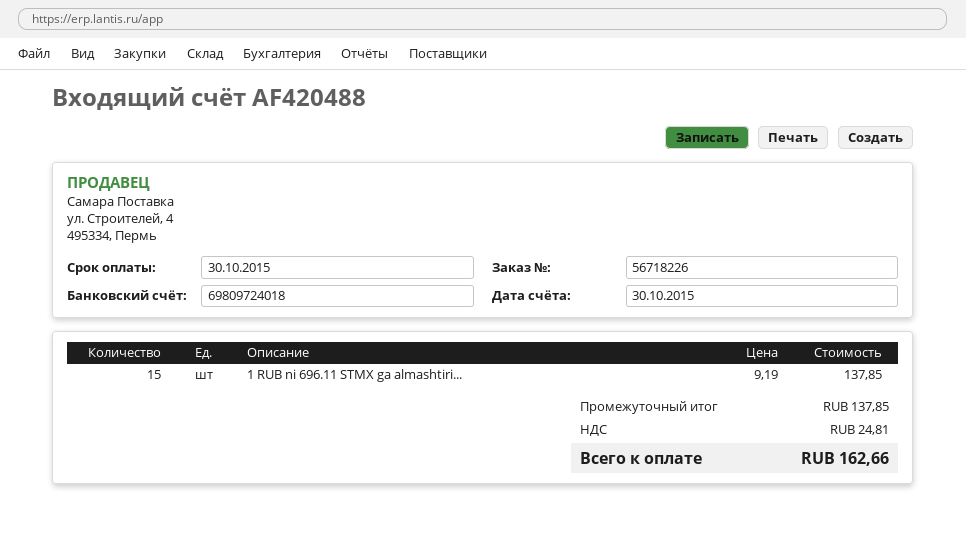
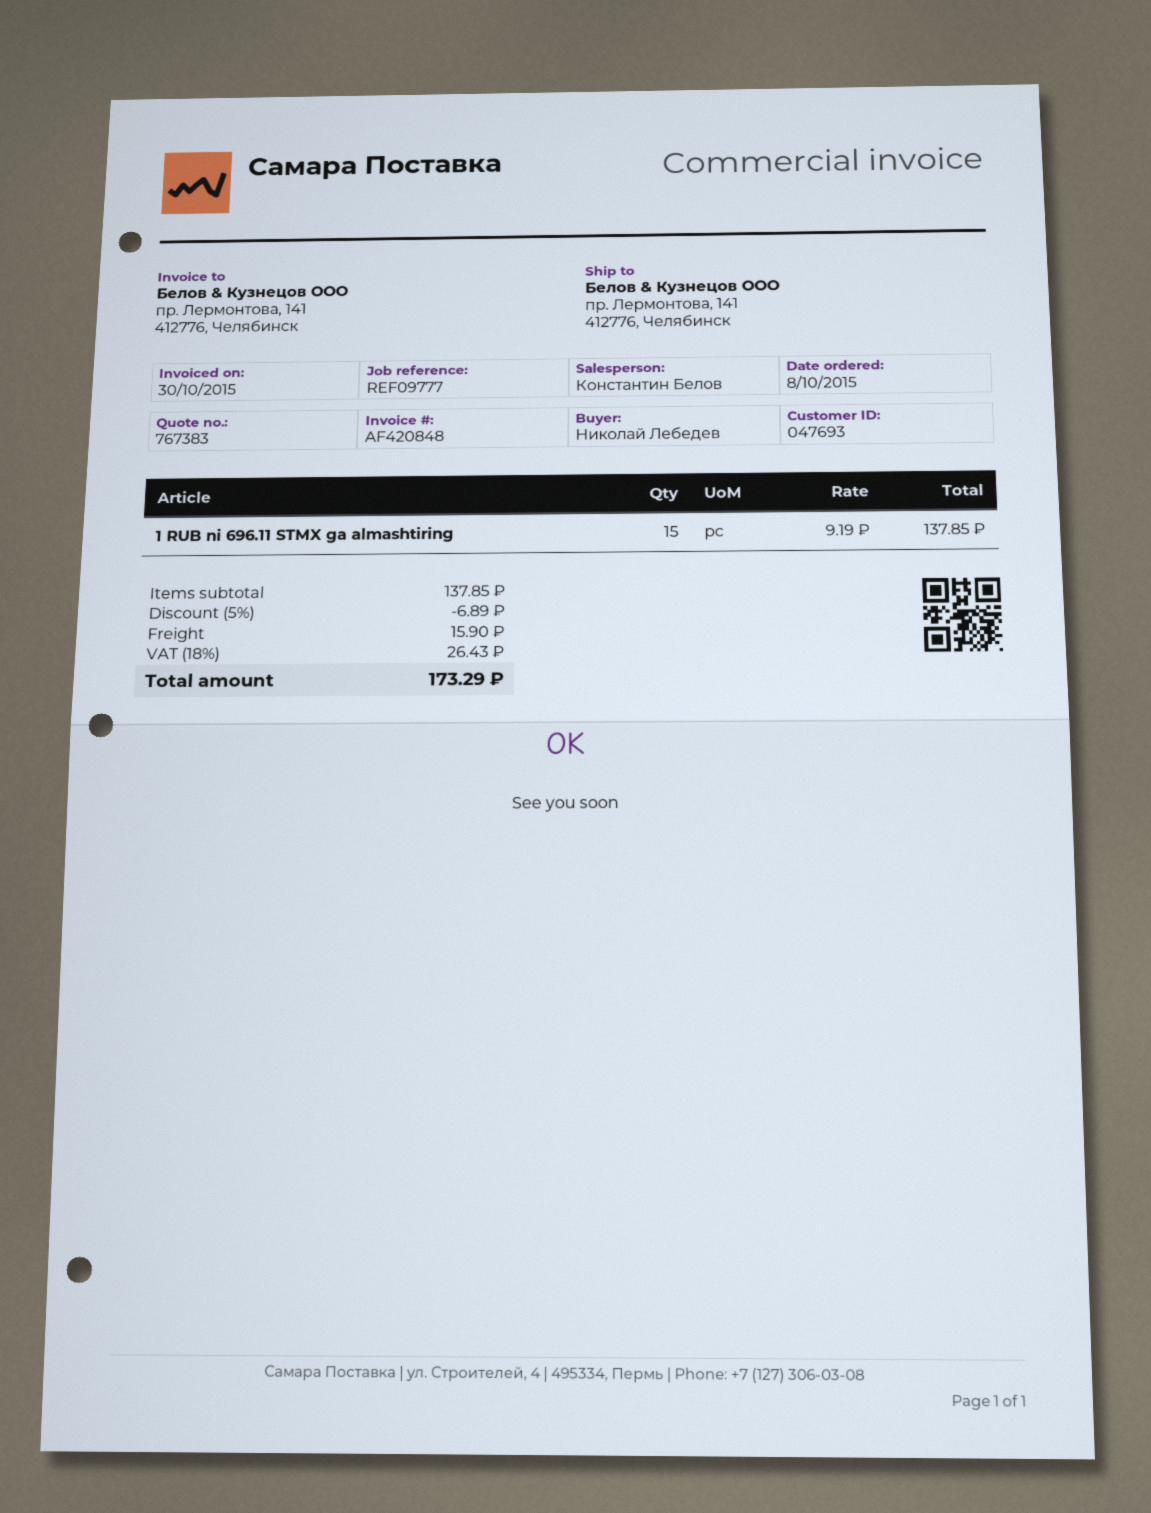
invoice number: AF420488 -> AF420848
discount: none -> 5% = 6.89
shipping: none -> 15.90
tax: 24.81 -> 26.43
total: 162.66 -> 173.29

